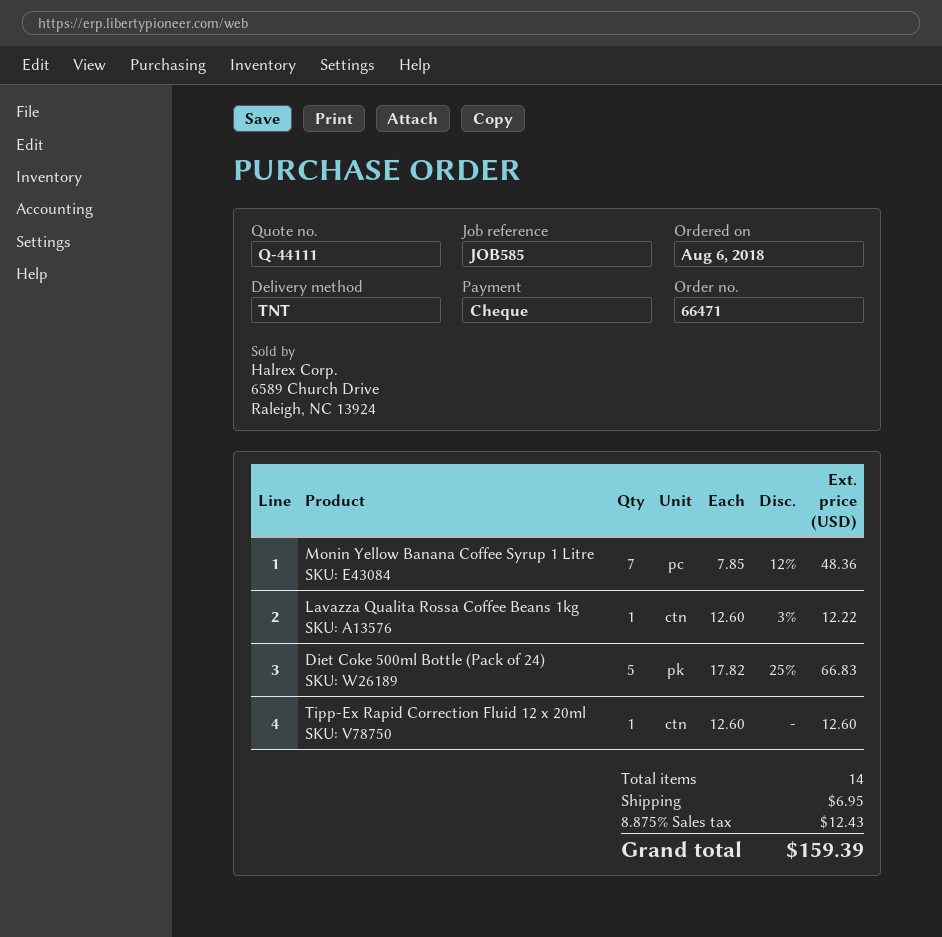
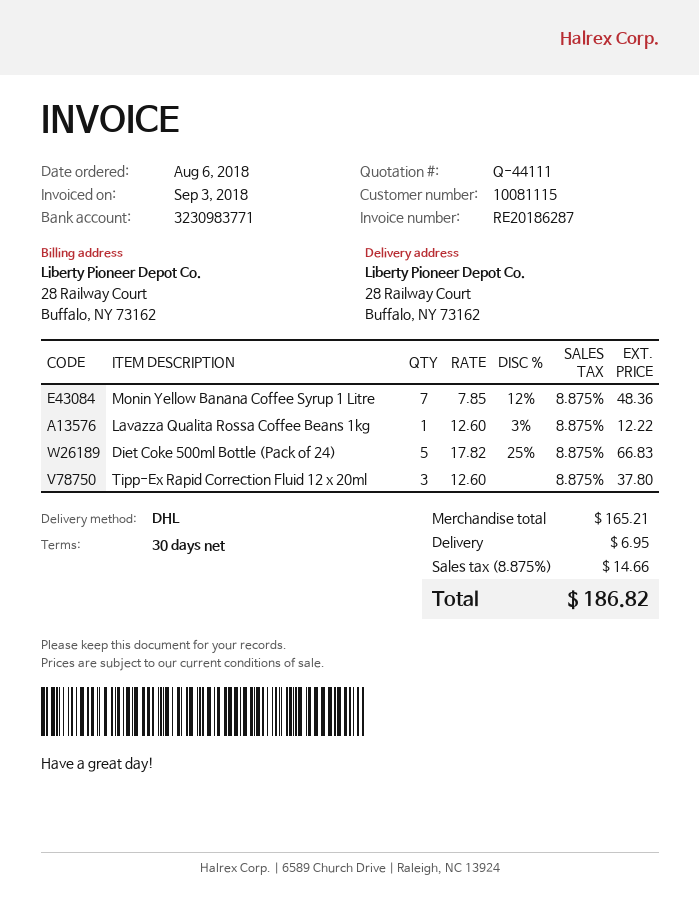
shipping method: TNT -> DHL
Tipp-Ex Rapid Correction Fluid 12 x 20ml: 1 x 12.60 = 12.60 -> 3 x 12.60 = 37.80
tax: 8.875% = 12.43 -> 8.875% = 14.66
total: 159.39 -> 186.82

